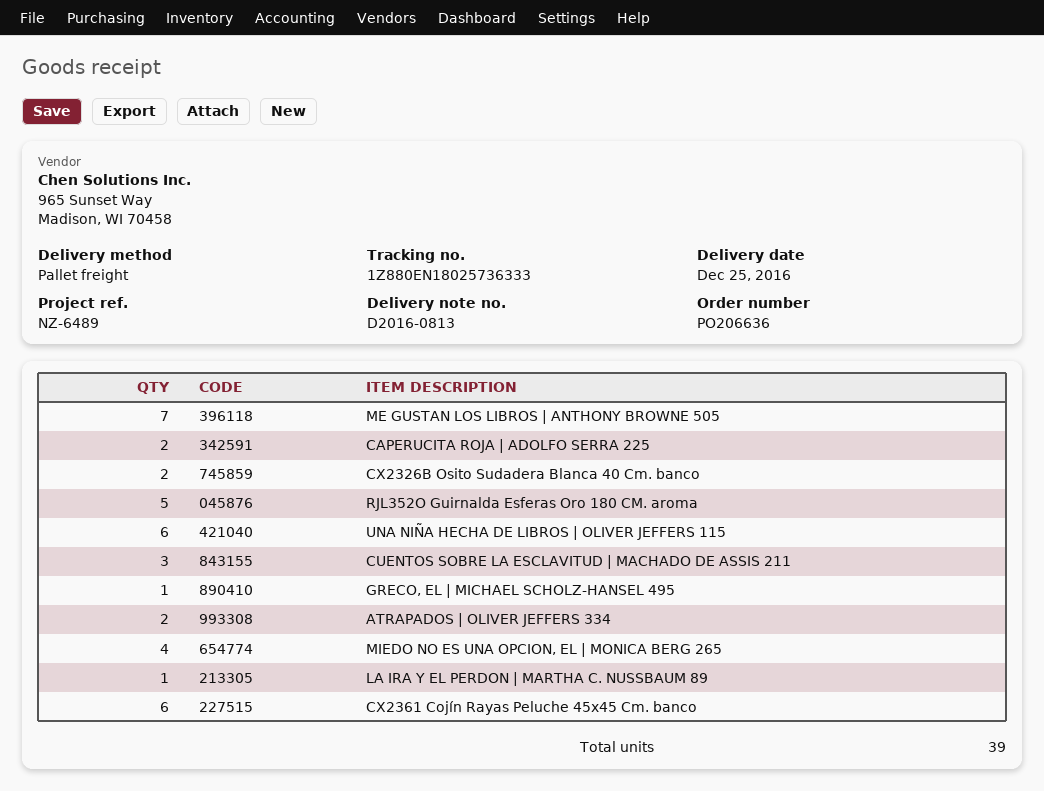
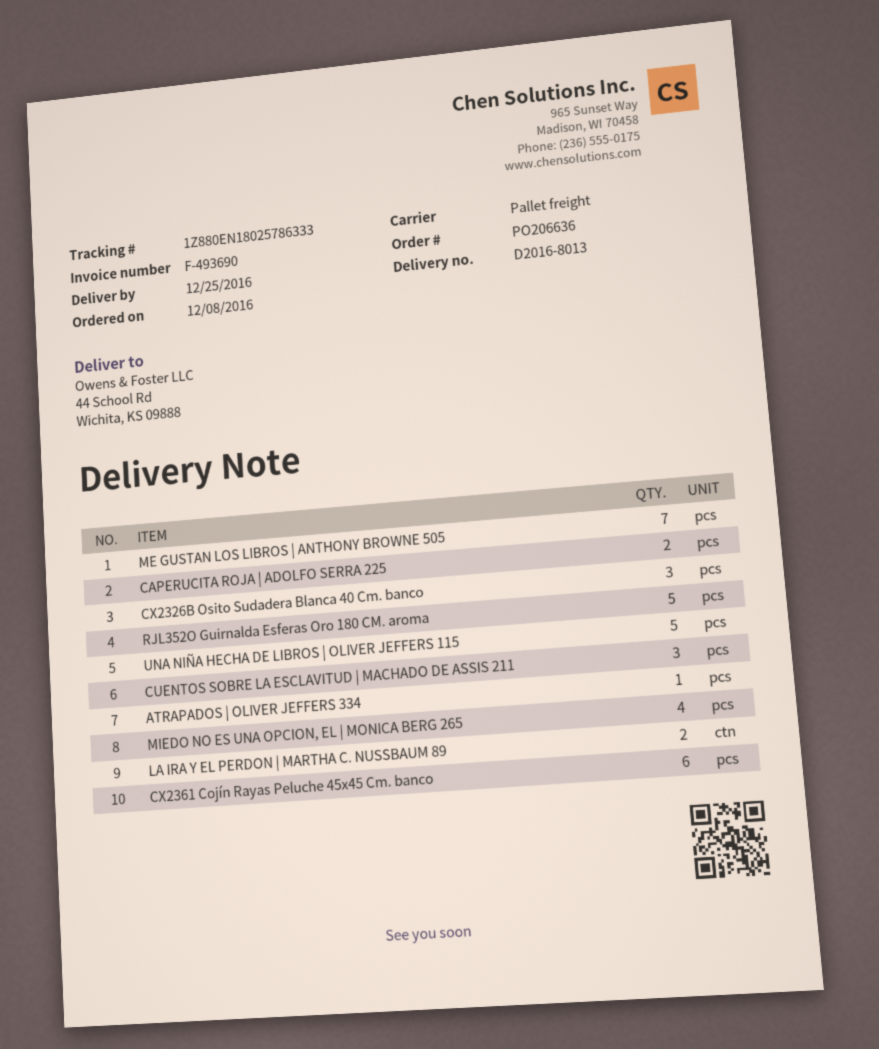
delivery note number: D2016-0813 -> D2016-8013
tracking number: 1Z880EN18025736333 -> 1Z880EN18025786333
CX2326B Osito Sudadera Blanca 40 Cm. banco: 2 -> 3
UNA NIÑA HECHA DE LIBROS | OLIVER JEFFERS 115: 6 -> 5
GRECO, EL | MICHAEL SCHOLZ-HANSEL 495: 1 -> none
ATRAPADOS | OLIVER JEFFERS 334: 2 -> 1
LA IRA Y EL PERDON | MARTHA C. NUSSBAUM 89: 1 -> 2

